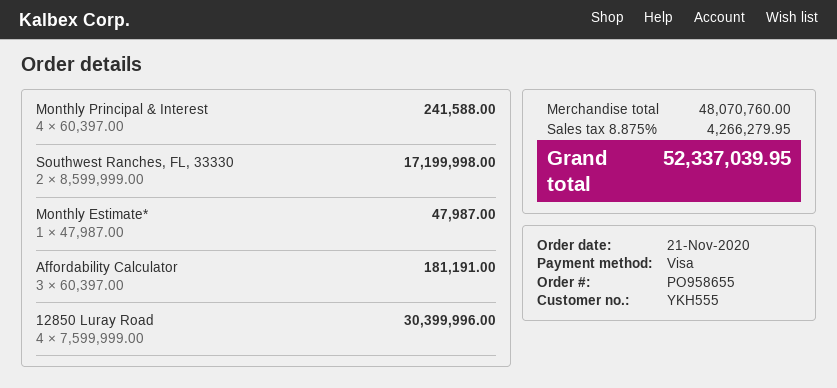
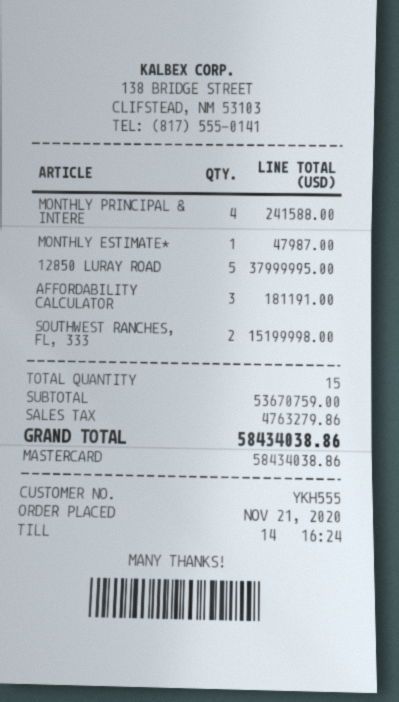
payment method: Visa -> Mastercard
Southwest Ranches, FL, 33330: 2 for 17199998.00 -> 2 for 15199998.00
12850 Luray Road: 4 for 30399996.00 -> 5 for 37999995.00
subtotal: 48070760.00 -> 53670759.00
tax: 4266279.95 -> 4763279.86
total: 52337039.95 -> 58434038.86

